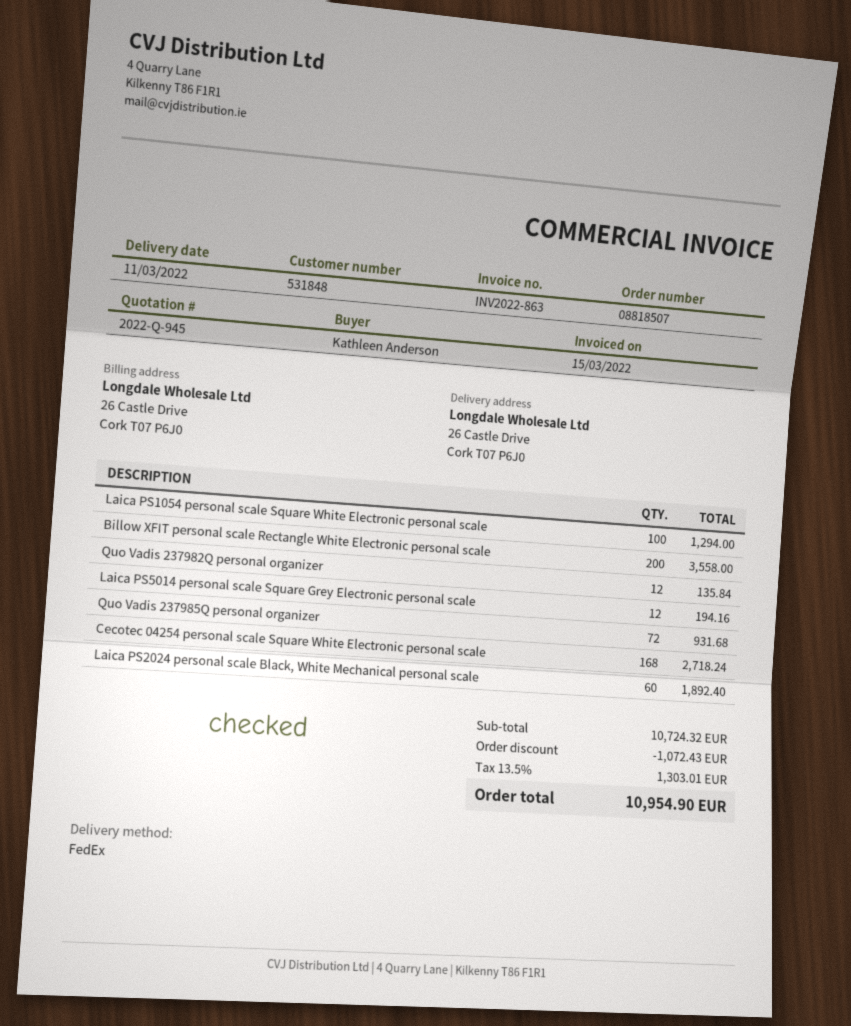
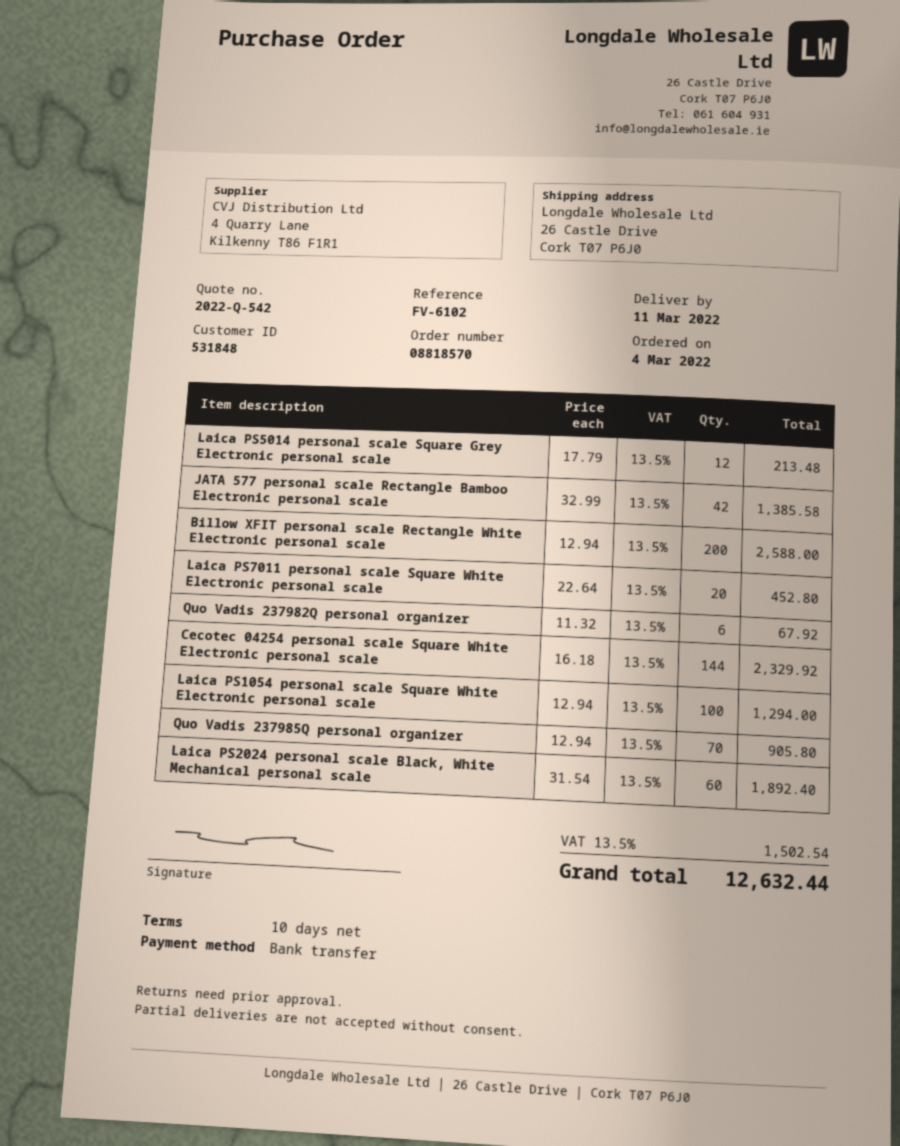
quote number: 2022-Q-945 -> 2022-Q-542
order number: 08818507 -> 08818570
Billow XFIT personal scale Rectangle White Electronic personal scale: 200 for 3558.00 -> 200 for 2588.00
Quo Vadis 237982Q personal organizer: 12 for 135.84 -> 6 for 67.92
Laica PS5014 personal scale Square Grey Electronic personal scale: 12 for 194.16 -> 12 for 213.48
Quo Vadis 237985Q personal organizer: 72 for 931.68 -> 70 for 905.80
Cecotec 04254 personal scale Square White Electronic personal scale: 168 for 2718.24 -> 144 for 2329.92
JATA 577 personal scale Rectangle Bamboo Electronic personal scale: none -> 42 for 1385.58
Laica PS7011 personal scale Square White Electronic personal scale: none -> 20 for 452.80
discount: 1072.43 -> none
tax: 13.5% = 1303.01 -> 13.5% = 1502.54
total: 10954.90 -> 12632.44

